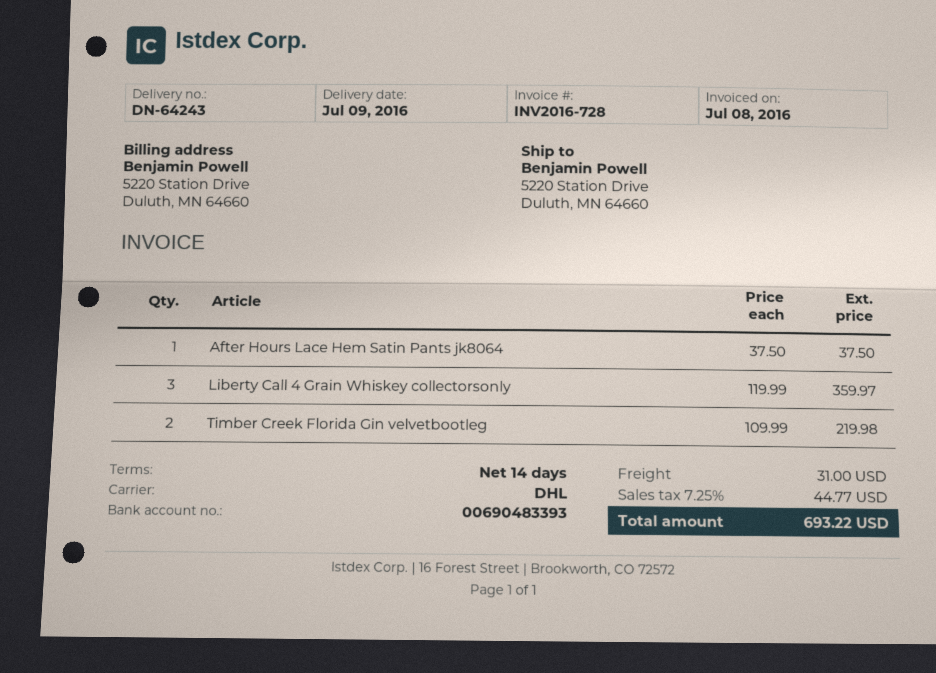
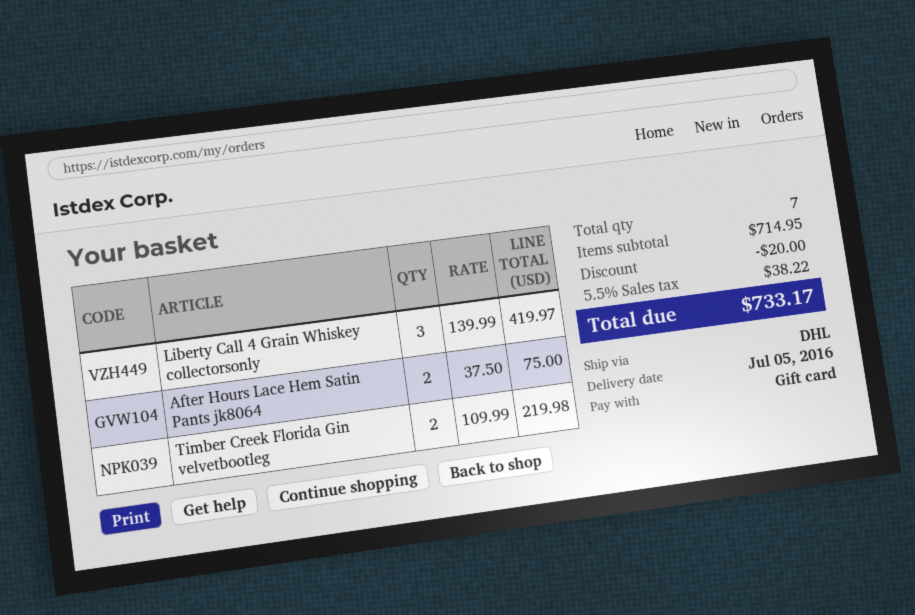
delivery date: 2016-07-09 -> 2016-07-05
After Hours Lace Hem Satin Pants jk8064: 1 x 37.50 = 37.50 -> 2 x 37.50 = 75.00
Liberty Call 4 Grain Whiskey collectorsonly: 3 x 119.99 = 359.97 -> 3 x 139.99 = 419.97
discount: none -> 20.00
shipping: 31.00 -> none
tax: 7.25% = 44.77 -> 5.5% = 38.22
total: 693.22 -> 733.17

